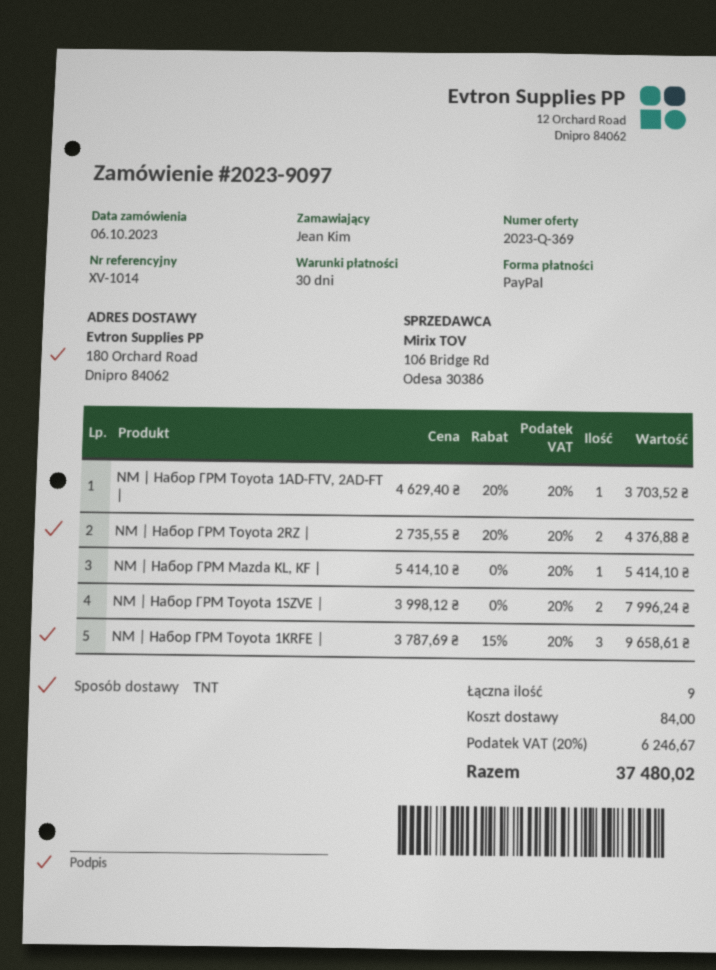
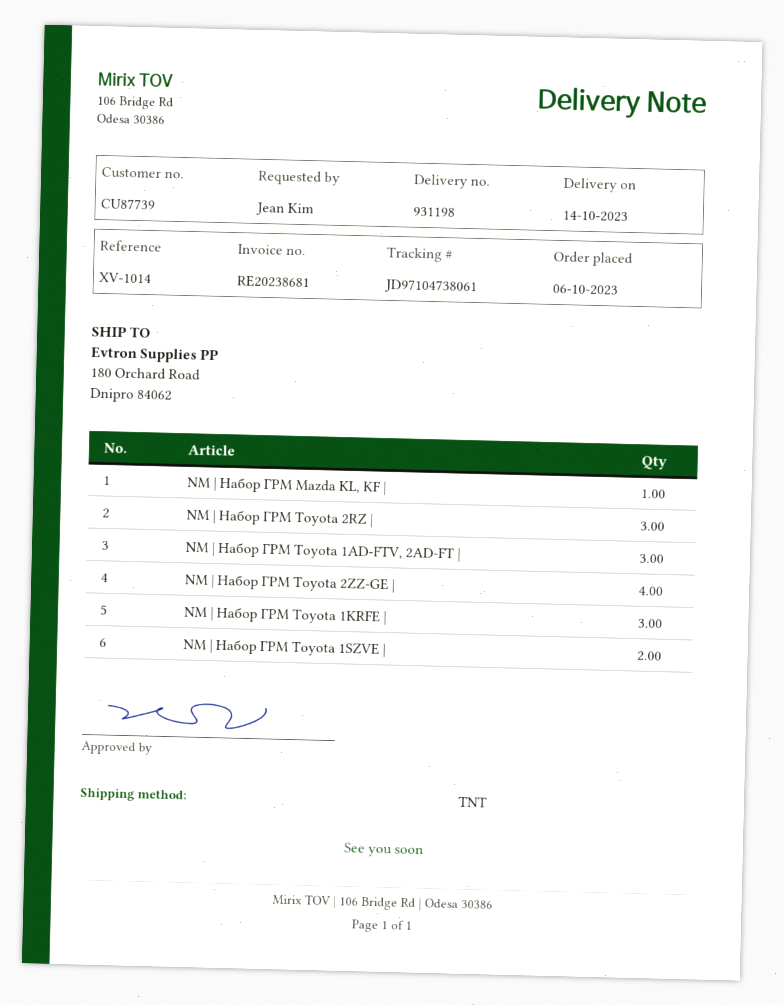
NM | Набор ГРМ Toyota 1AD-FTV, 2AD-FT |: 1 -> 3
NM | Набор ГРМ Toyota 2RZ |: 2 -> 3
NM | Набор ГРМ Toyota 2ZZ-GE |: none -> 4

